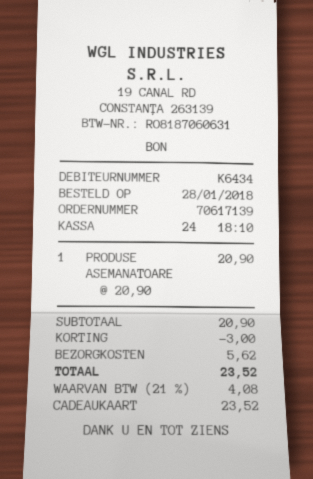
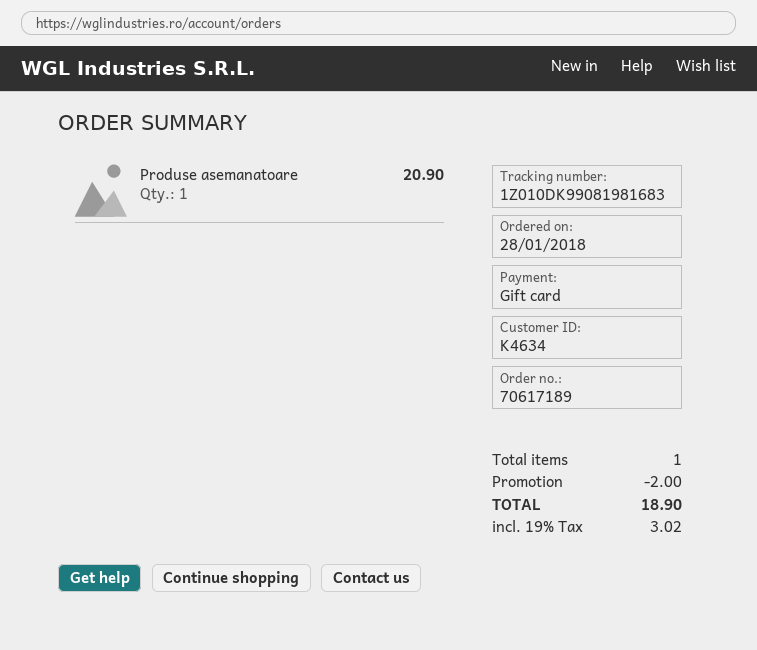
order number: 70617139 -> 70617189
customer number: K6434 -> K4634
discount: 3.00 -> 2.00
shipping: 5.62 -> none
tax: 21% = 4.08 -> 19% = 3.02
total: 23.52 -> 18.90

